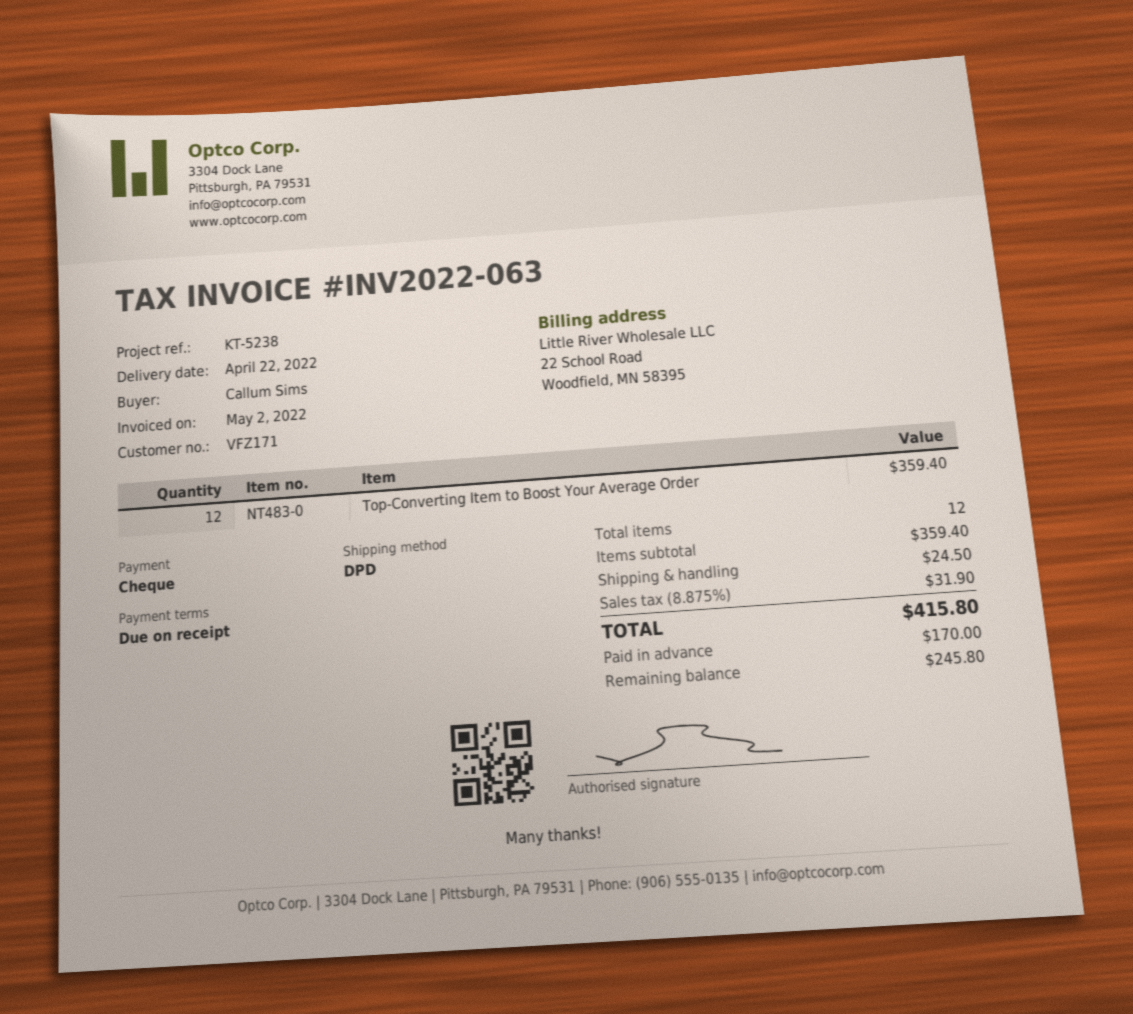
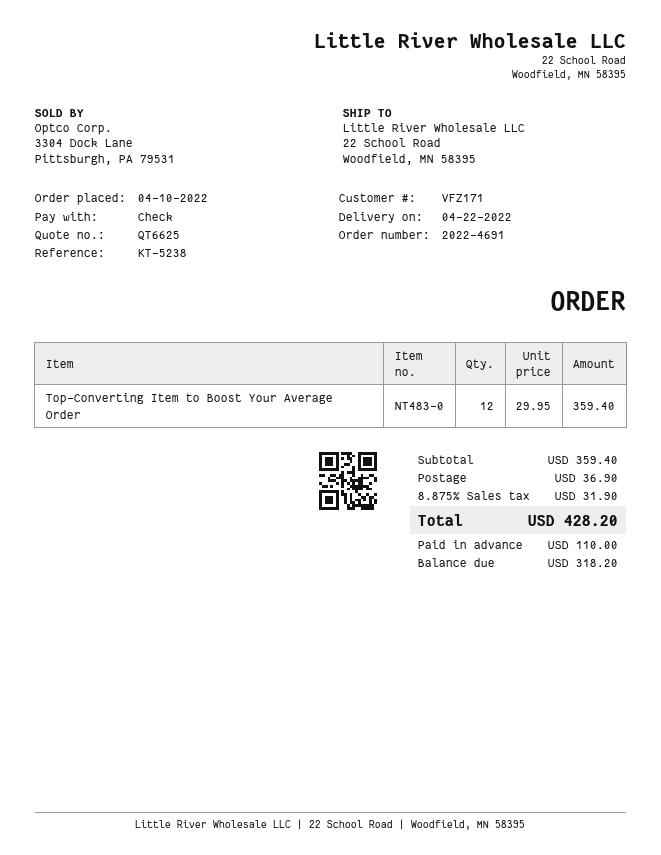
shipping: 24.50 -> 36.90
total: 415.80 -> 428.20
deposit: 170.00 -> 110.00
balance: 245.80 -> 318.20

